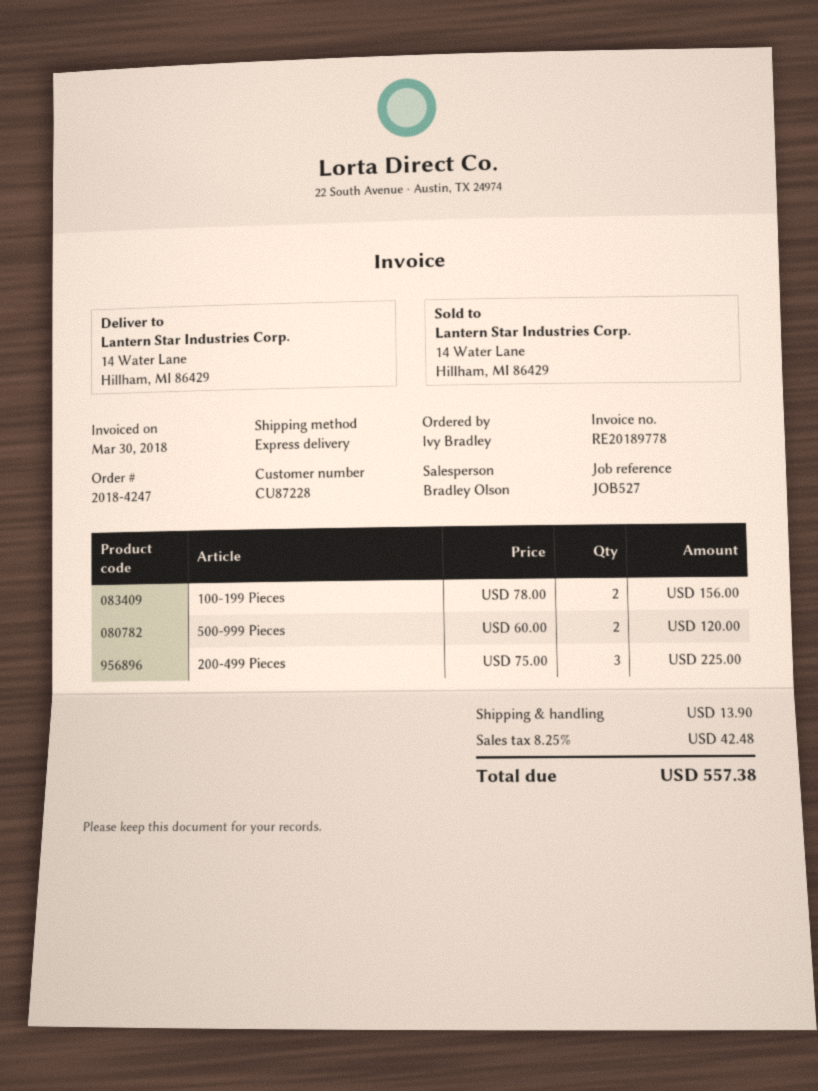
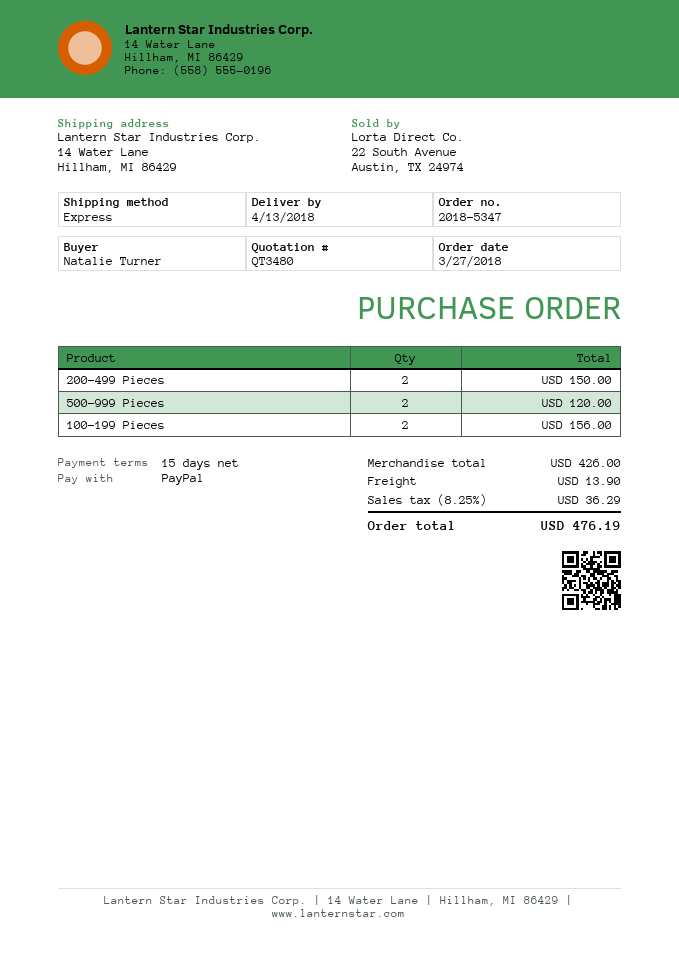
order number: 2018-4247 -> 2018-5347
ordered by: Ivy Bradley -> Natalie Turner
200-499 Pieces: 3 for 225.00 -> 2 for 150.00
tax: 8.25% = 42.48 -> 8.25% = 36.29
total: 557.38 -> 476.19

